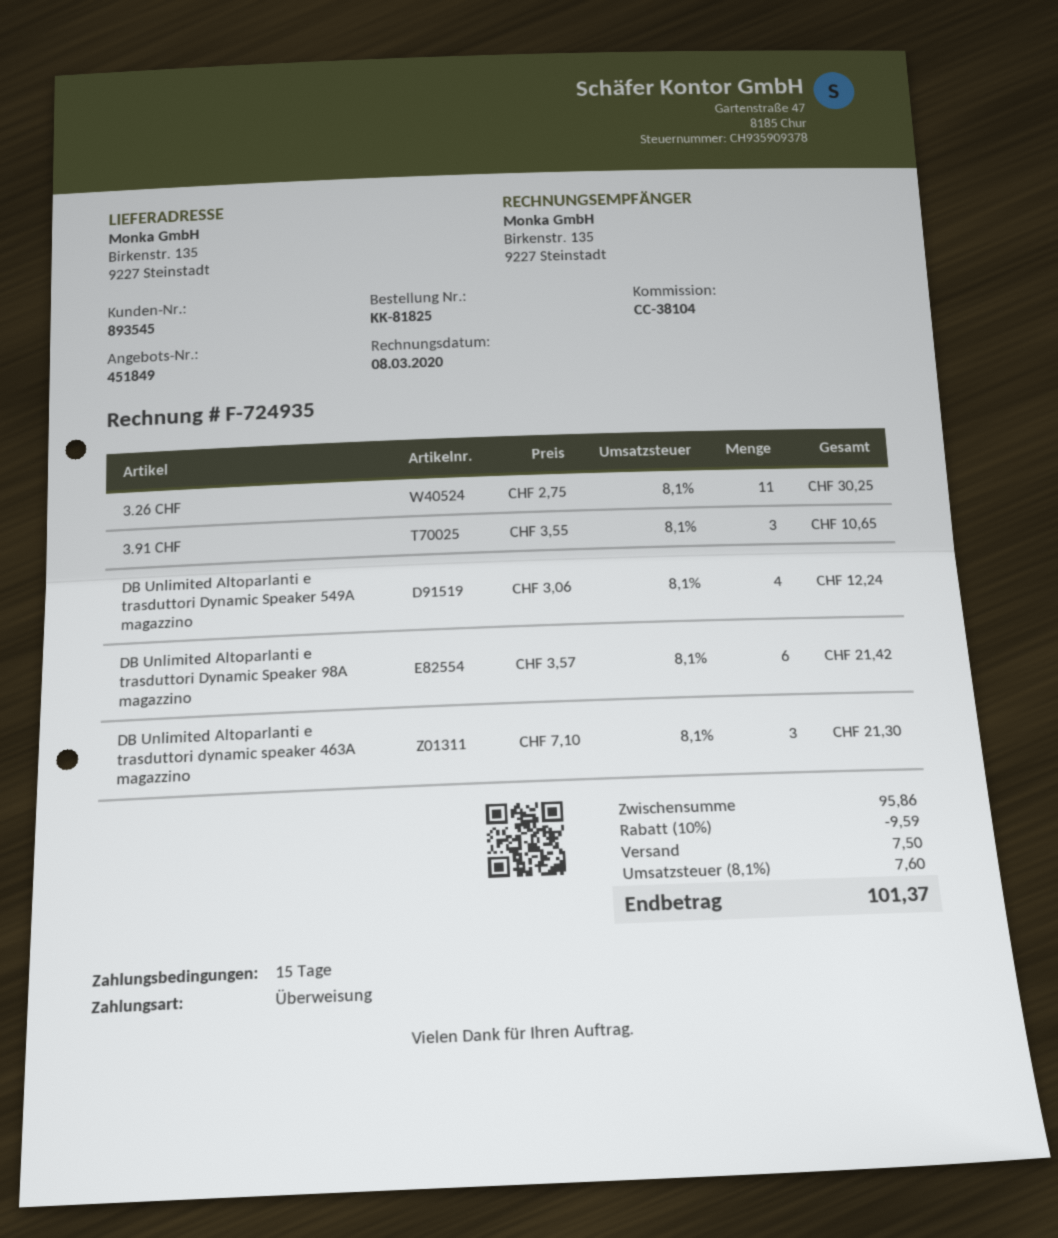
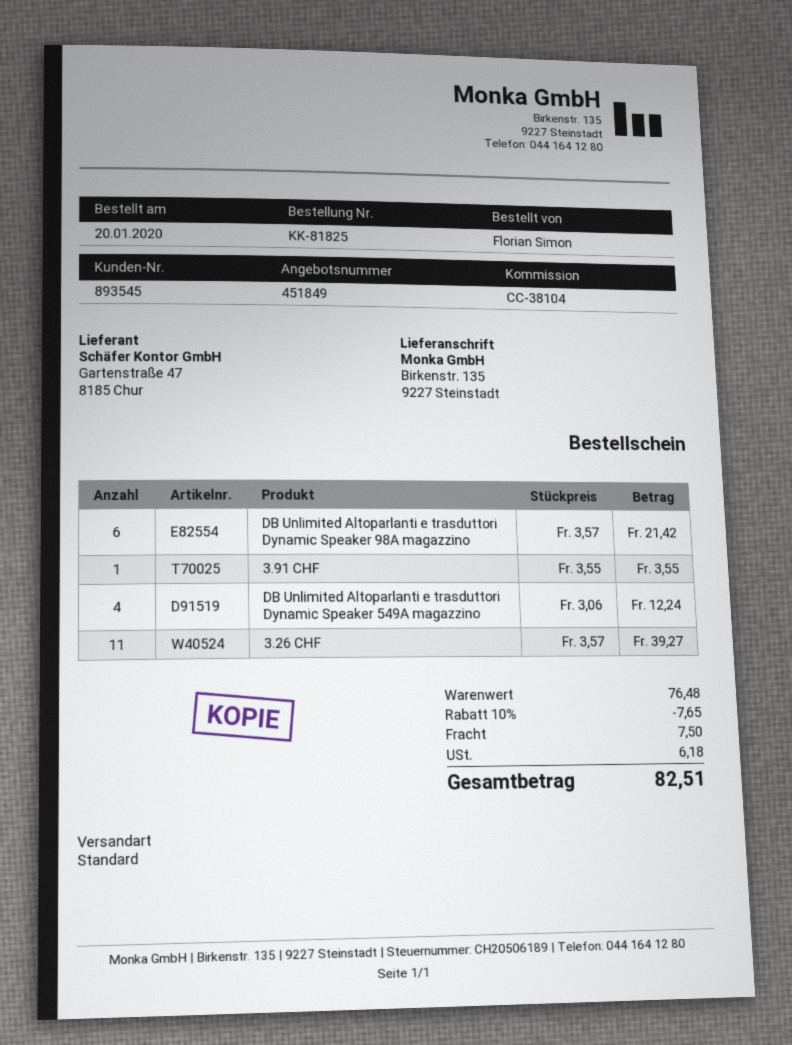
3.26 CHF: 11 x 2.75 = 30.25 -> 11 x 3.57 = 39.27
3.91 CHF: 3 x 3.55 = 10.65 -> 1 x 3.55 = 3.55
DB Unlimited Altoparlanti e trasduttori dynamic speaker 463A magazzino: 3 x 7.10 = 21.30 -> none
subtotal: 95.86 -> 76.48
discount: 10% = 9.59 -> 10% = 7.65
tax: 7.60 -> 6.18
total: 101.37 -> 82.51

